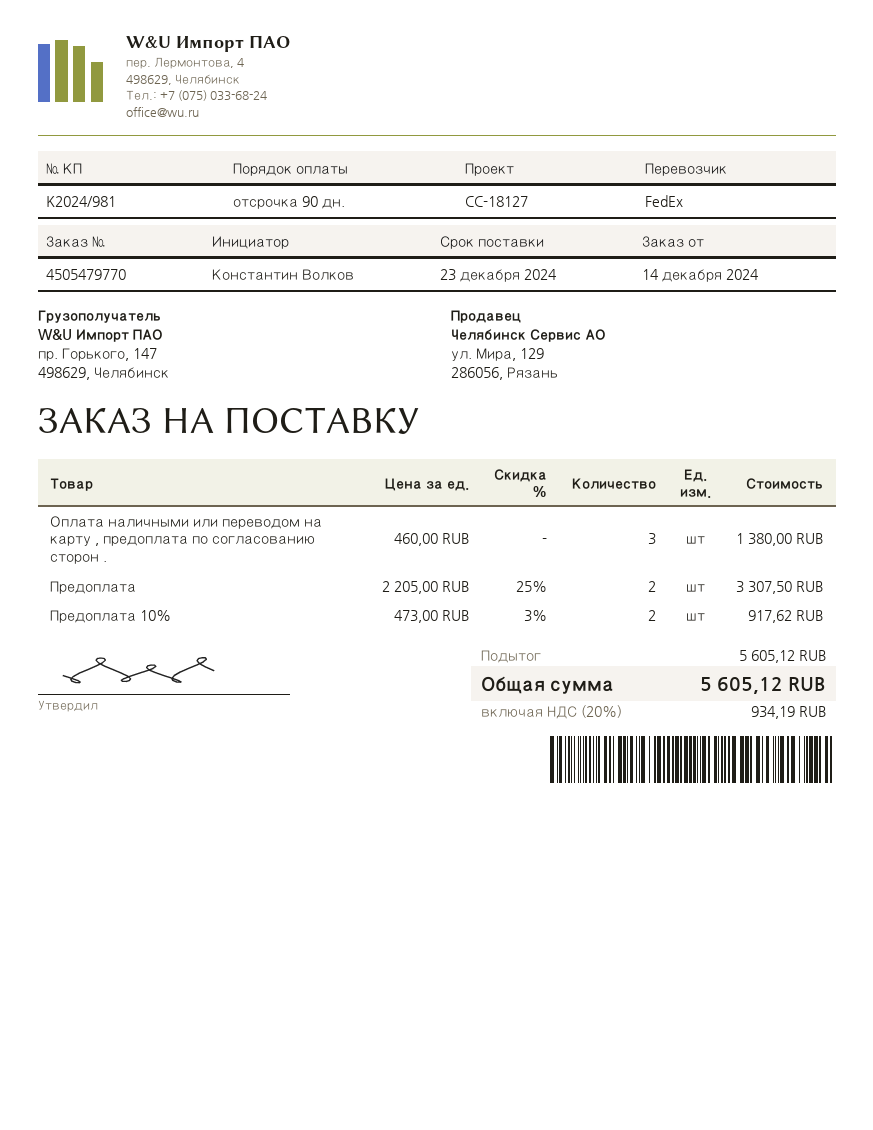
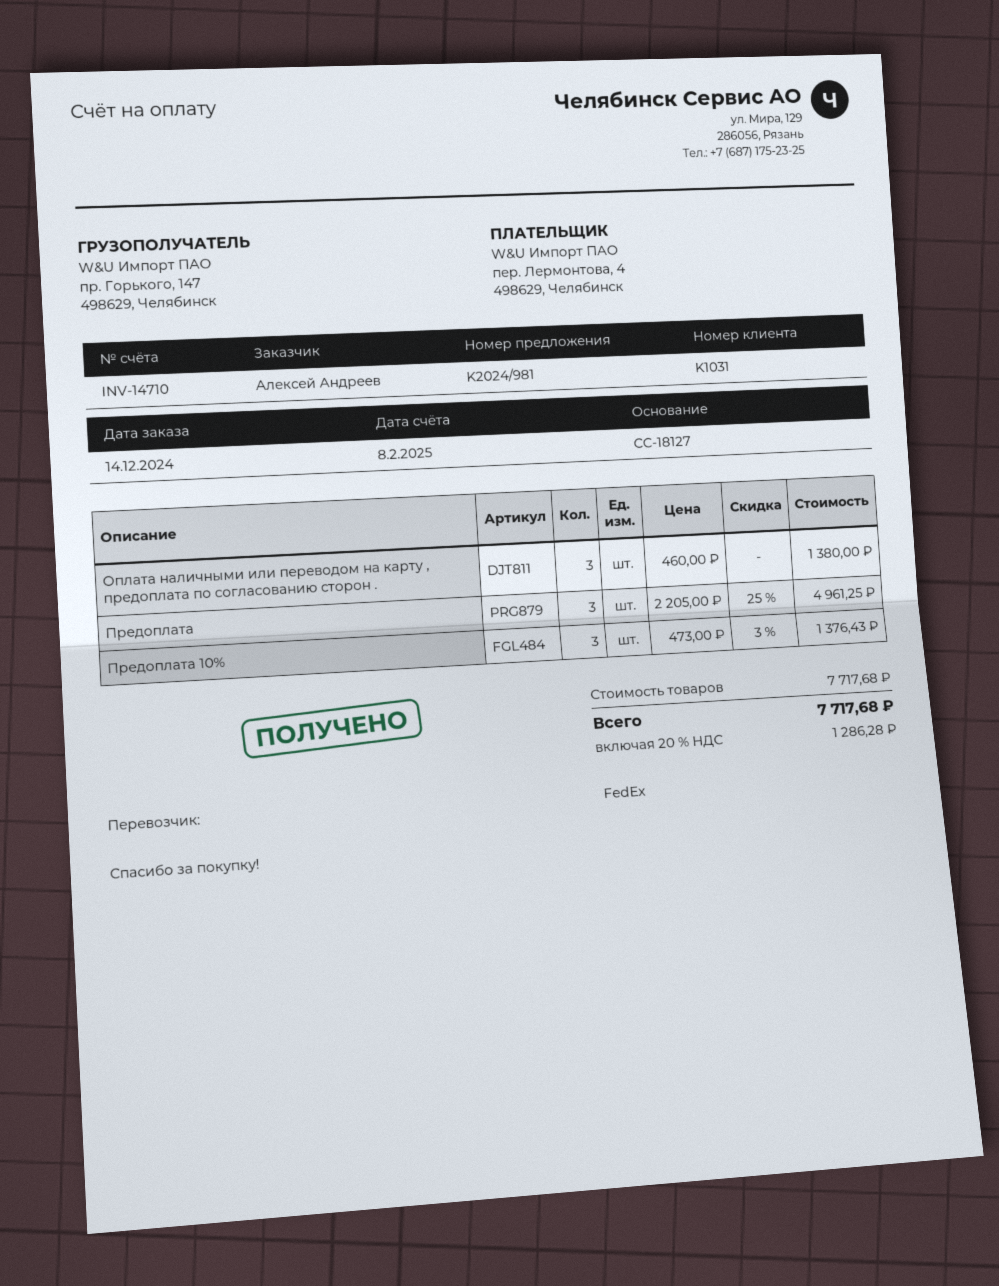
ordered by: Константин Волков -> Алексей Андреев
Предоплата: 2 x 2205.00 - 25% = 3307.50 -> 3 x 2205.00 - 25% = 4961.25
Предоплата 10%: 2 x 473.00 - 3% = 917.62 -> 3 x 473.00 - 3% = 1376.43
subtotal: 5605.12 -> 7717.68
tax: 20% = 934.19 -> 20% = 1286.28
total: 5605.12 -> 7717.68

